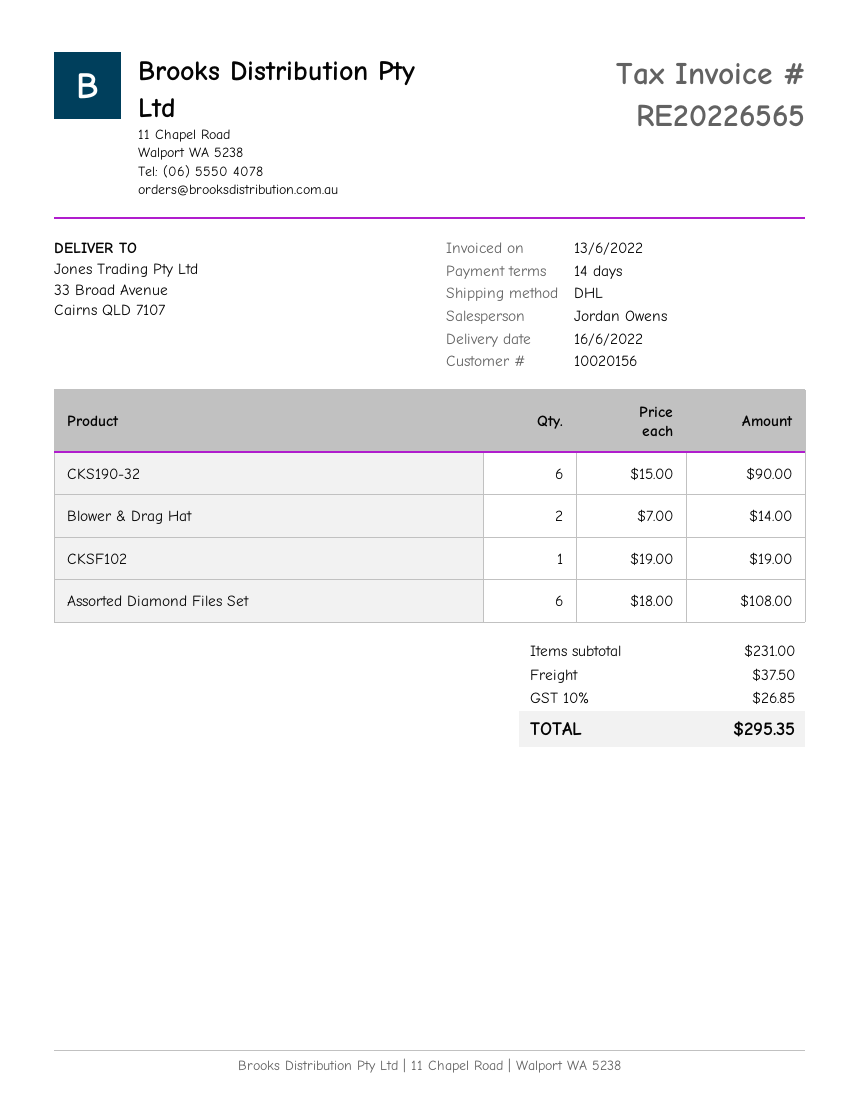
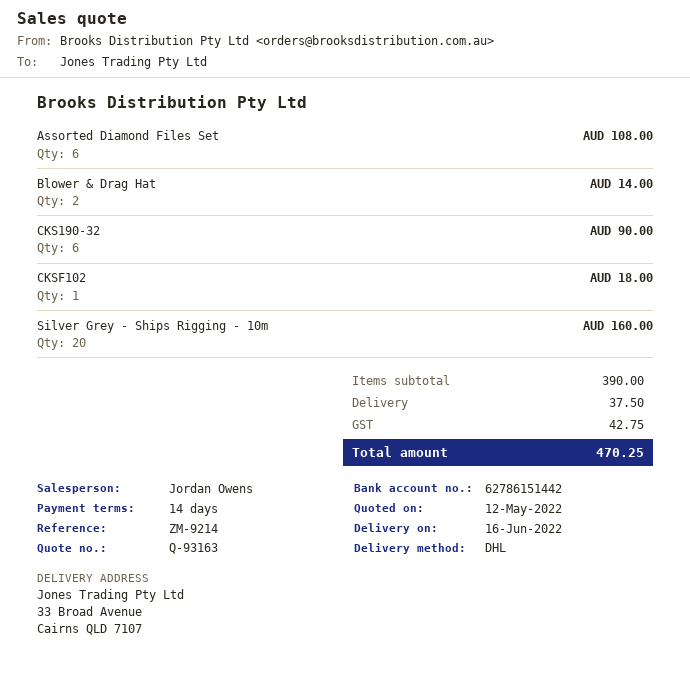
CKSF102: 1 for 19.00 -> 1 for 18.00
Silver Grey - Ships Rigging - 10m: none -> 20 for 160.00
subtotal: 231.00 -> 390.00
tax: 26.85 -> 42.75
total: 295.35 -> 470.25

